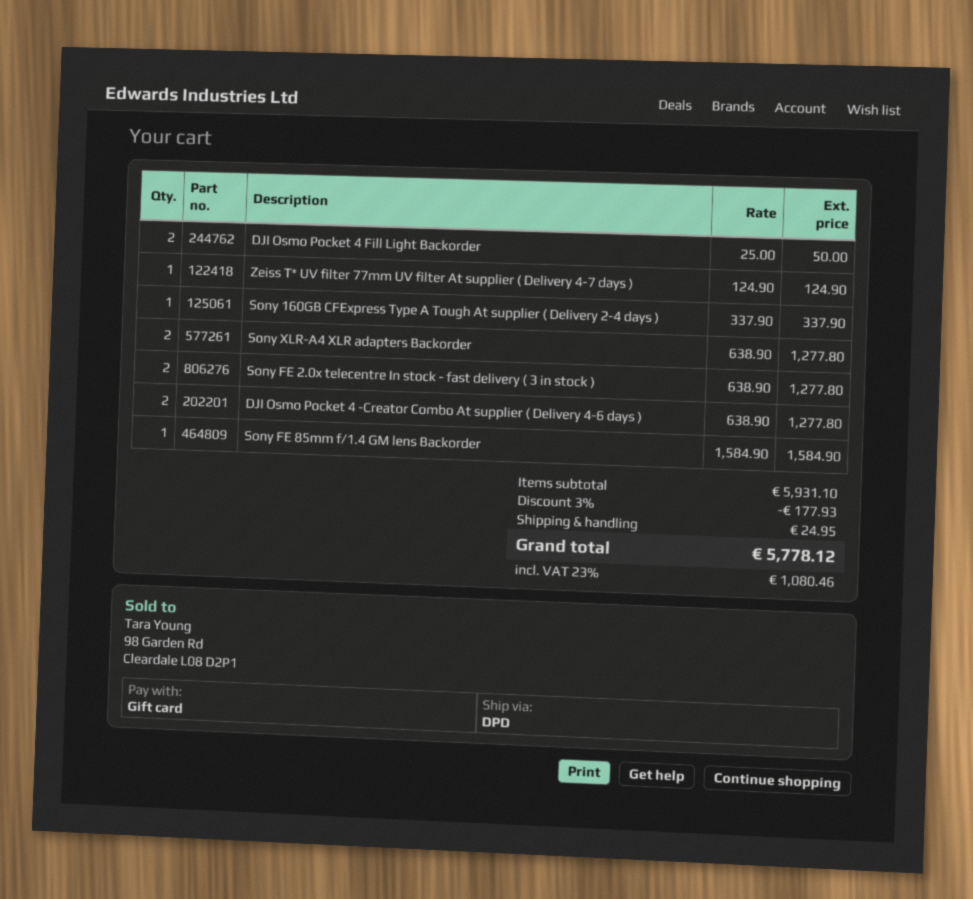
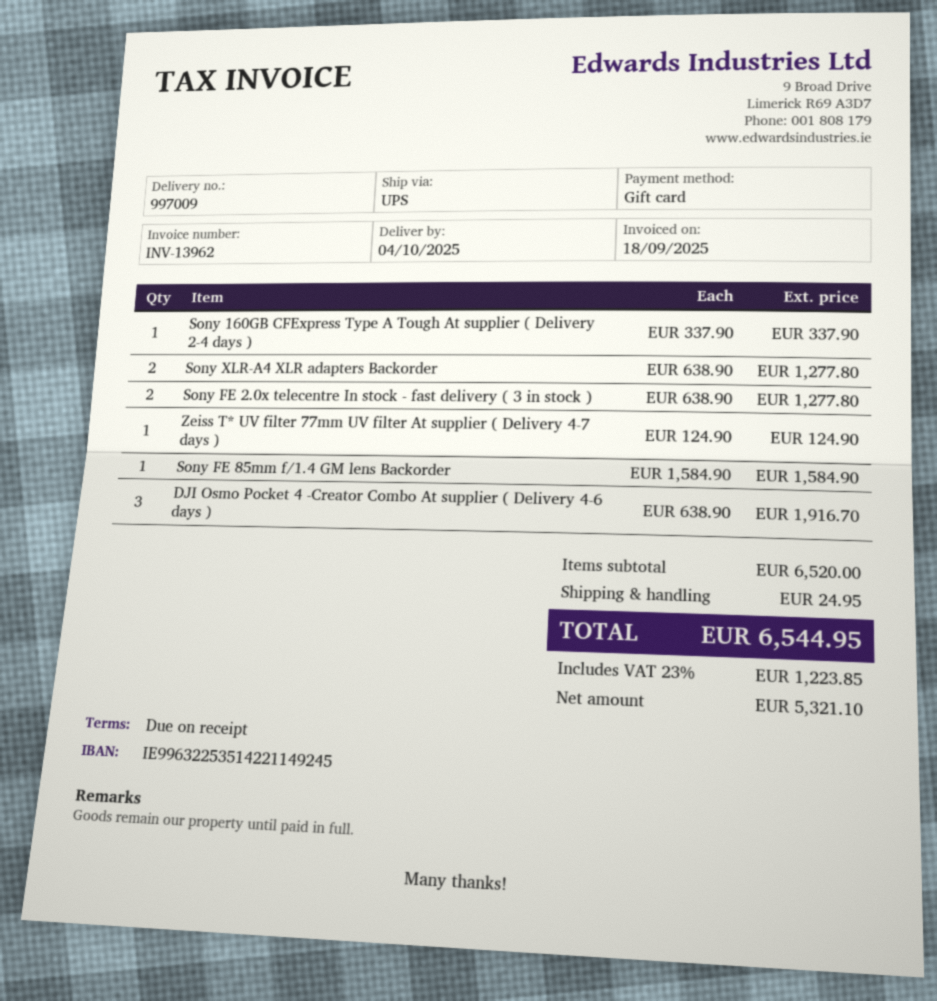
shipping method: DPD -> UPS
DJI Osmo Pocket 4 Fill Light Backorder: 2 x 25.00 = 50.00 -> none
DJI Osmo Pocket 4 -Creator Combo At supplier ( Delivery 4-6 days ): 2 x 638.90 = 1277.80 -> 3 x 638.90 = 1916.70
subtotal: 5931.10 -> 6520.00
discount: 3% = 177.93 -> none
tax: 23% = 1080.46 -> 23% = 1223.85
total: 5778.12 -> 6544.95

